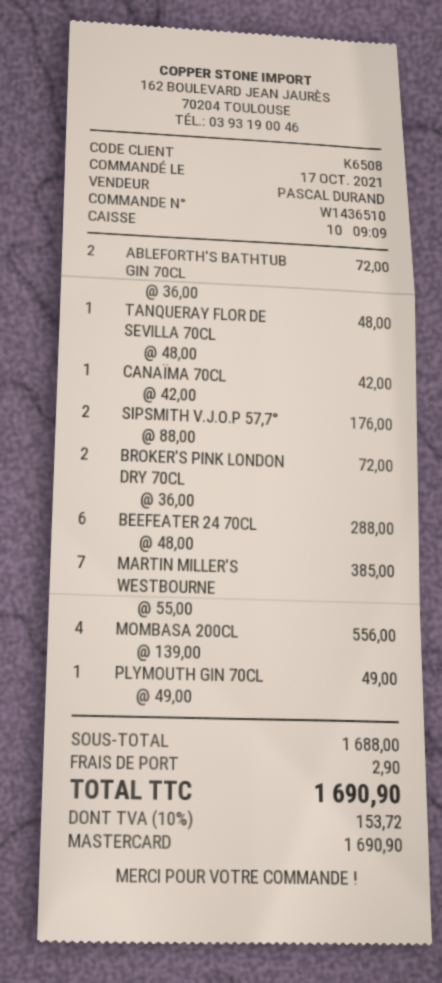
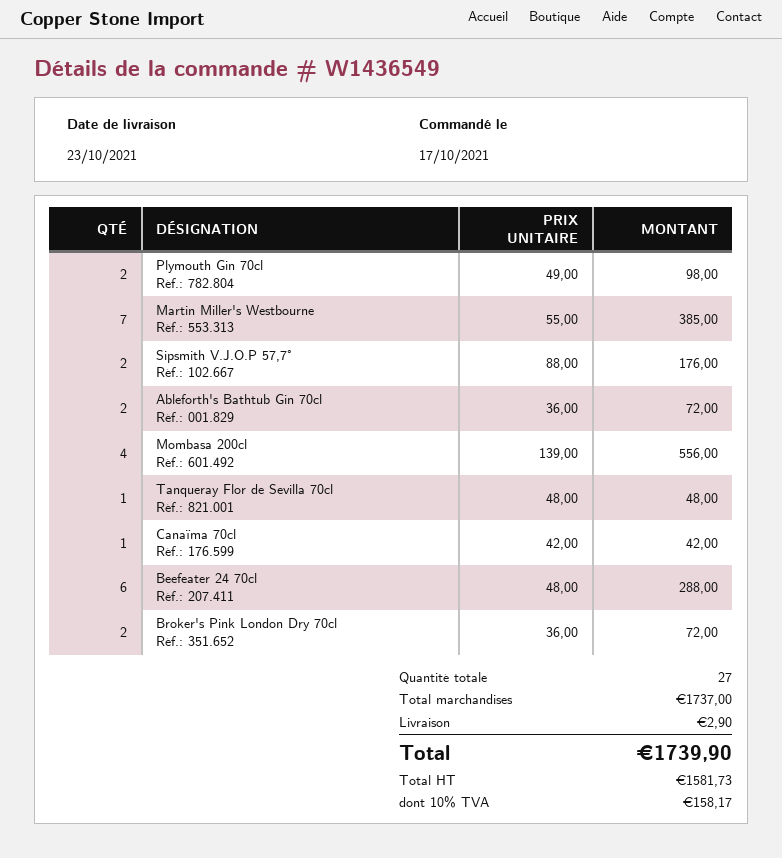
order number: W1436510 -> W1436549
PLYMOUTH GIN 70CL: 1 x 49.00 = 49.00 -> 2 x 49.00 = 98.00
subtotal: 1688.00 -> 1737.00
tax: 10% = 153.72 -> 10% = 158.17
total: 1690.90 -> 1739.90

